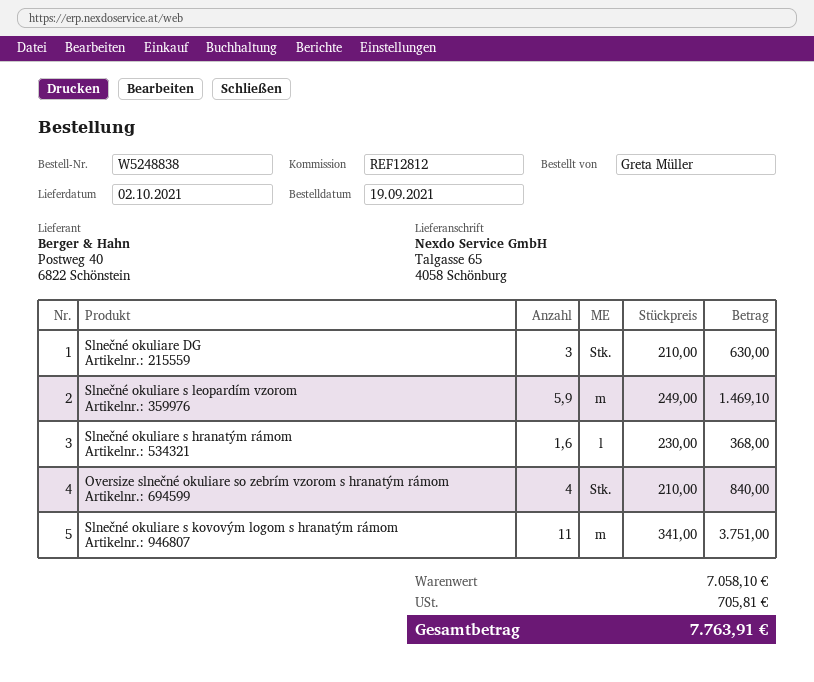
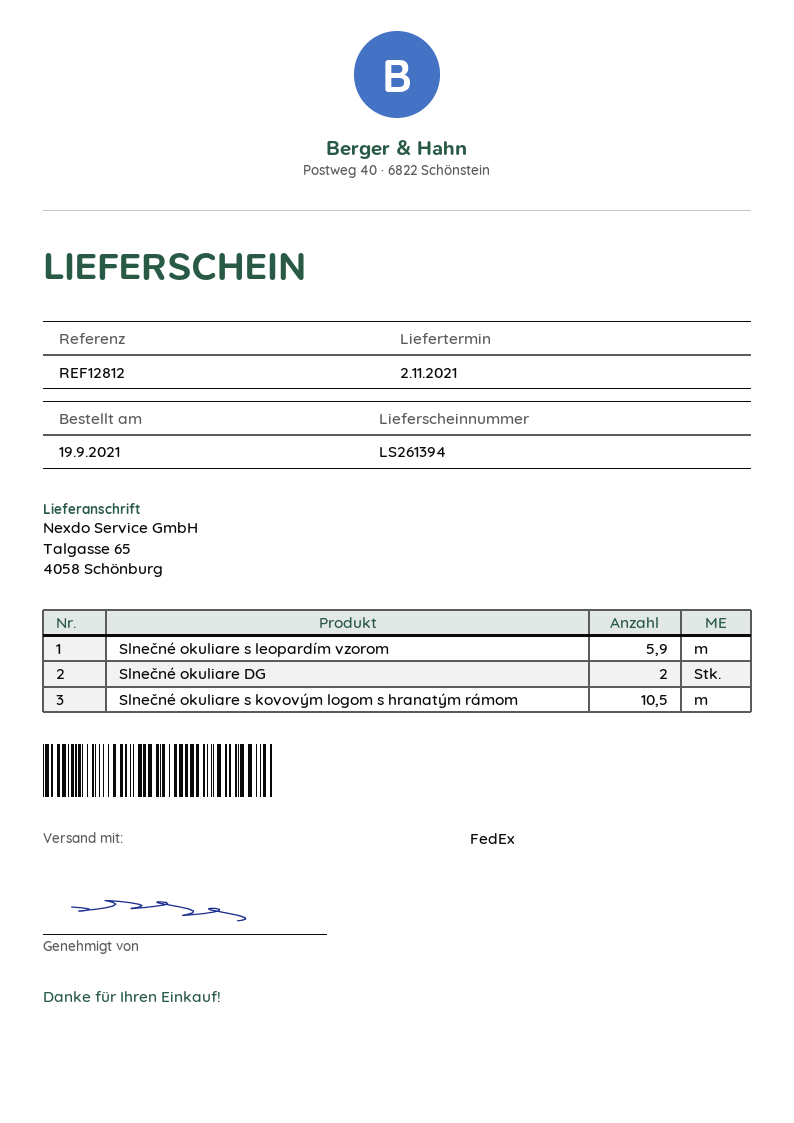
delivery date: 2021-10-02 -> 2021-11-02
Slnečné okuliare DG: 3 -> 2
Slnečné okuliare s hranatým rámom: 1.6 -> none
Oversize slnečné okuliare so zebrím vzorom s hranatým rámom: 4 -> none
Slnečné okuliare s kovovým logom s hranatým rámom: 11 -> 10.5

